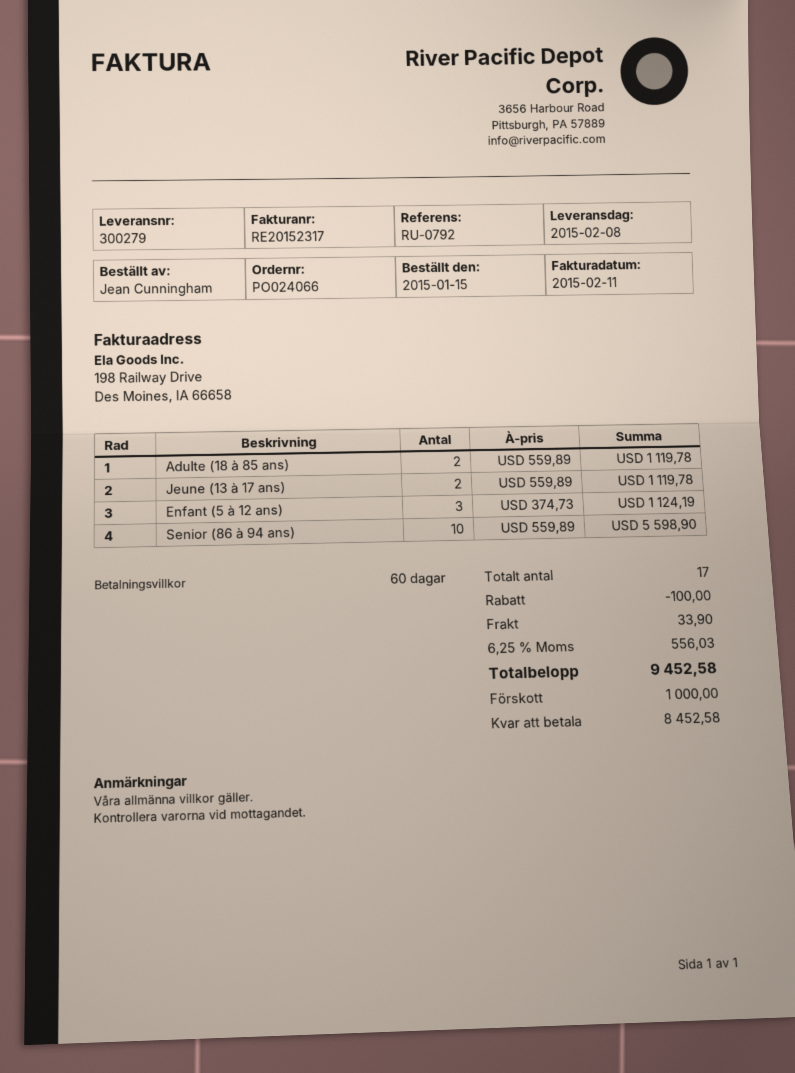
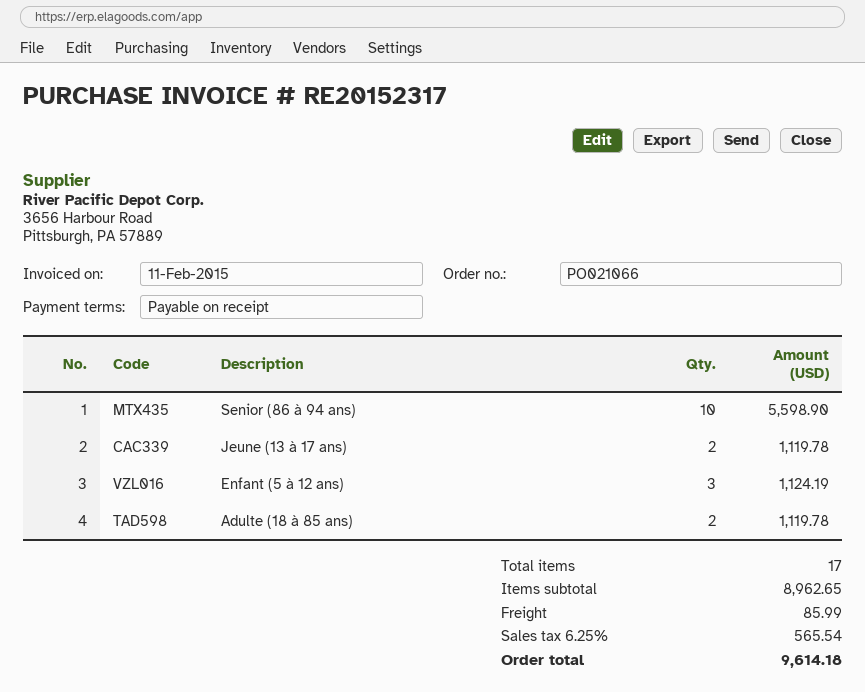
order number: PO024066 -> PO021066
payment terms: 60 days -> on receipt
discount: 100.00 -> none
shipping: 33.90 -> 85.99
tax: 6.25% = 556.03 -> 6.25% = 565.54
total: 9452.58 -> 9614.18

